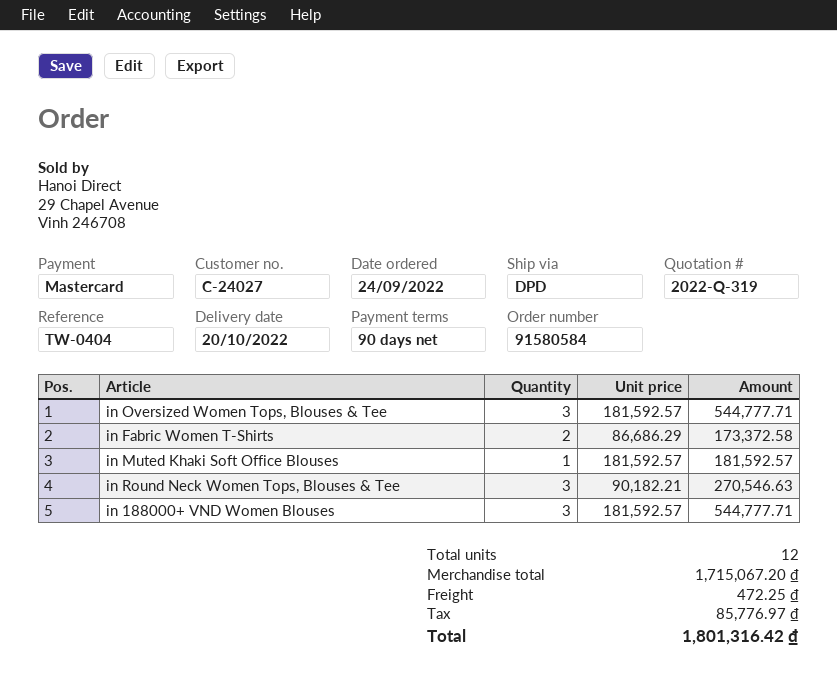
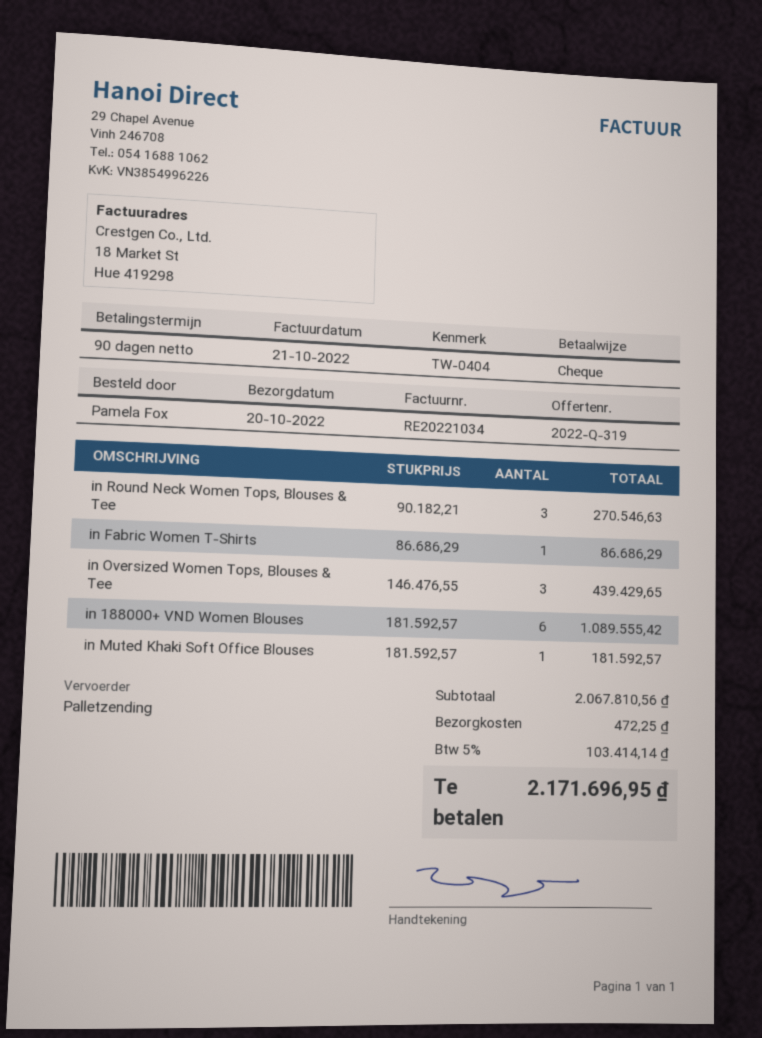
payment method: Mastercard -> cheque
shipping method: DPD -> pallet freight
in Oversized Women Tops, Blouses & Tee: 3 x 181592.57 = 544777.71 -> 3 x 146476.55 = 439429.65
in Fabric Women T-Shirts: 2 x 86686.29 = 173372.58 -> 1 x 86686.29 = 86686.29
in 188000+ VND Women Blouses: 3 x 181592.57 = 544777.71 -> 6 x 181592.57 = 1089555.42
subtotal: 1715067.20 -> 2067810.56
tax: 85776.97 -> 103414.14
total: 1801316.42 -> 2171696.95

